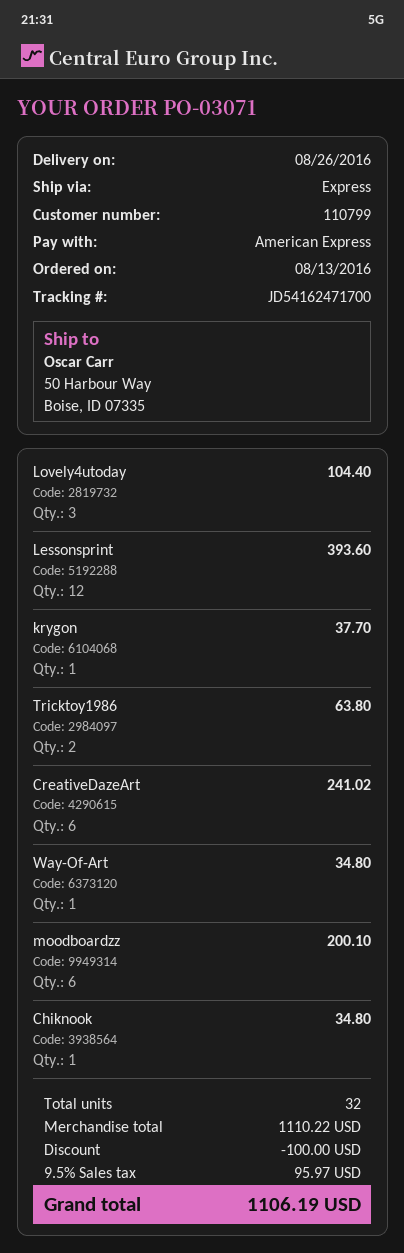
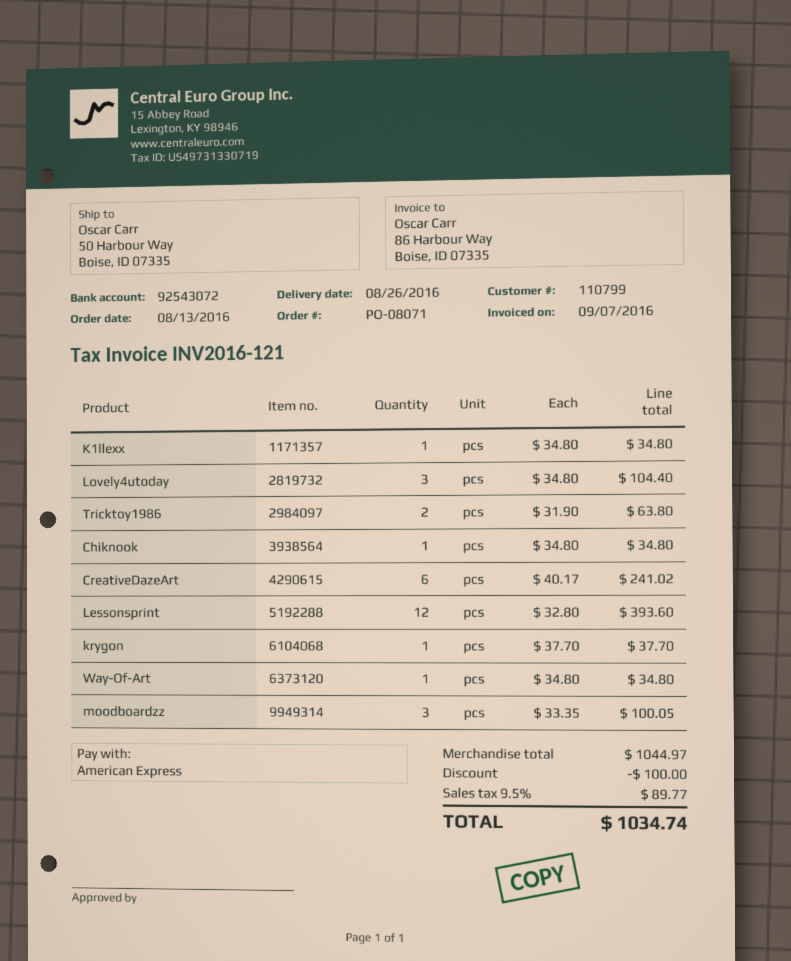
order number: PO-03071 -> PO-08071
moodboardzz: 6 for 200.10 -> 3 for 100.05
K1llexx: none -> 1 for 34.80
subtotal: 1110.22 -> 1044.97
tax: 9.5% = 95.97 -> 9.5% = 89.77
total: 1106.19 -> 1034.74

